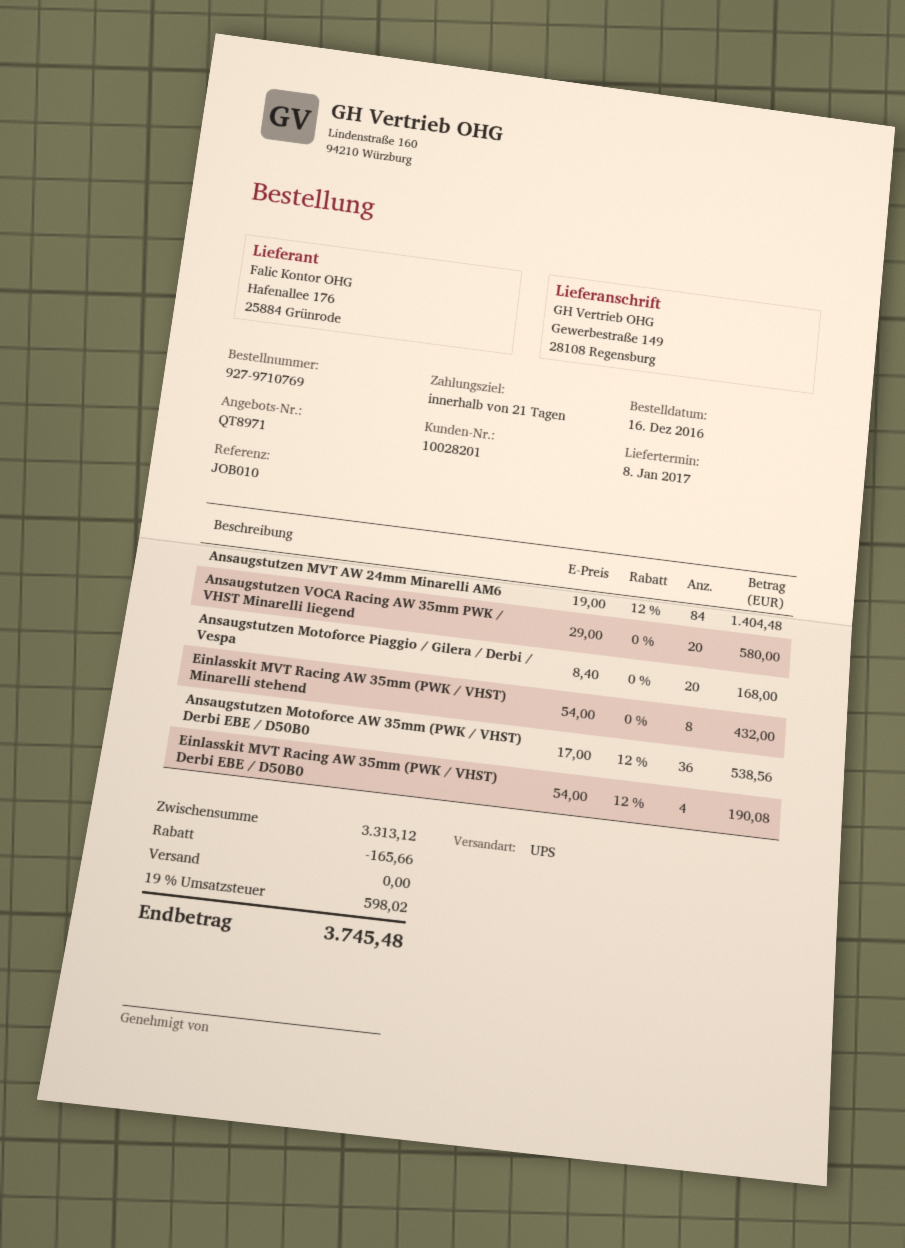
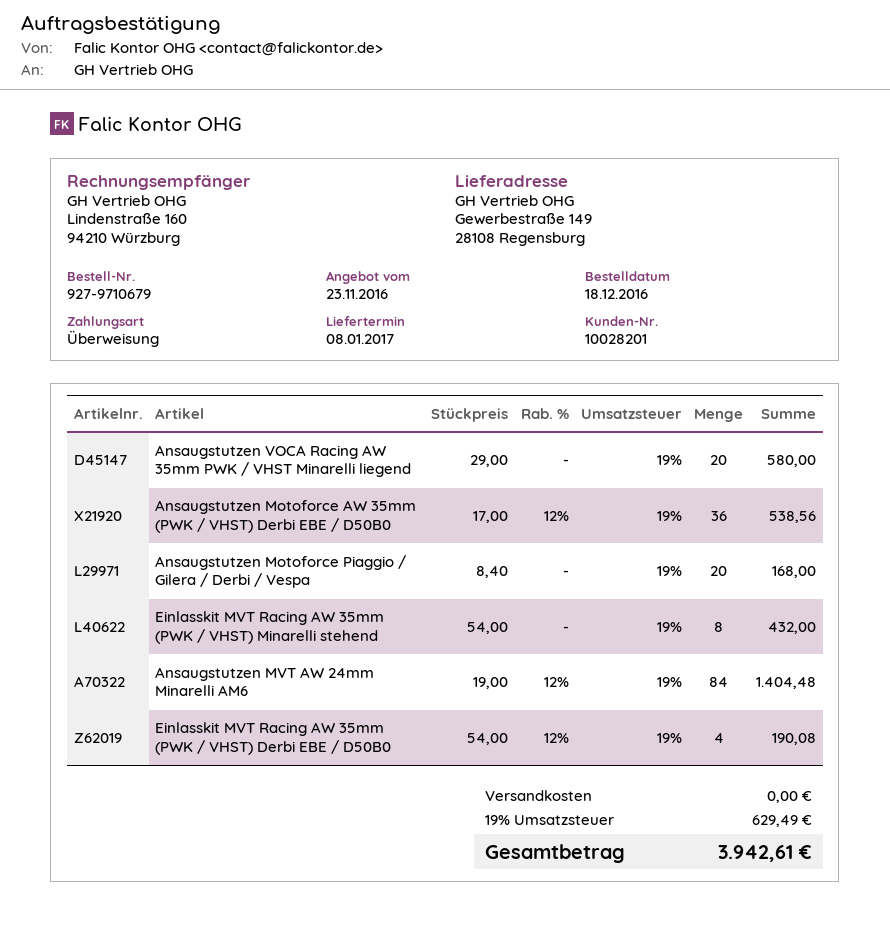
order number: 927-9710769 -> 927-9710679
order date: 2016-12-16 -> 2016-12-18
discount: 165.66 -> none
tax: 19% = 598.02 -> 19% = 629.49
total: 3745.48 -> 3942.61

